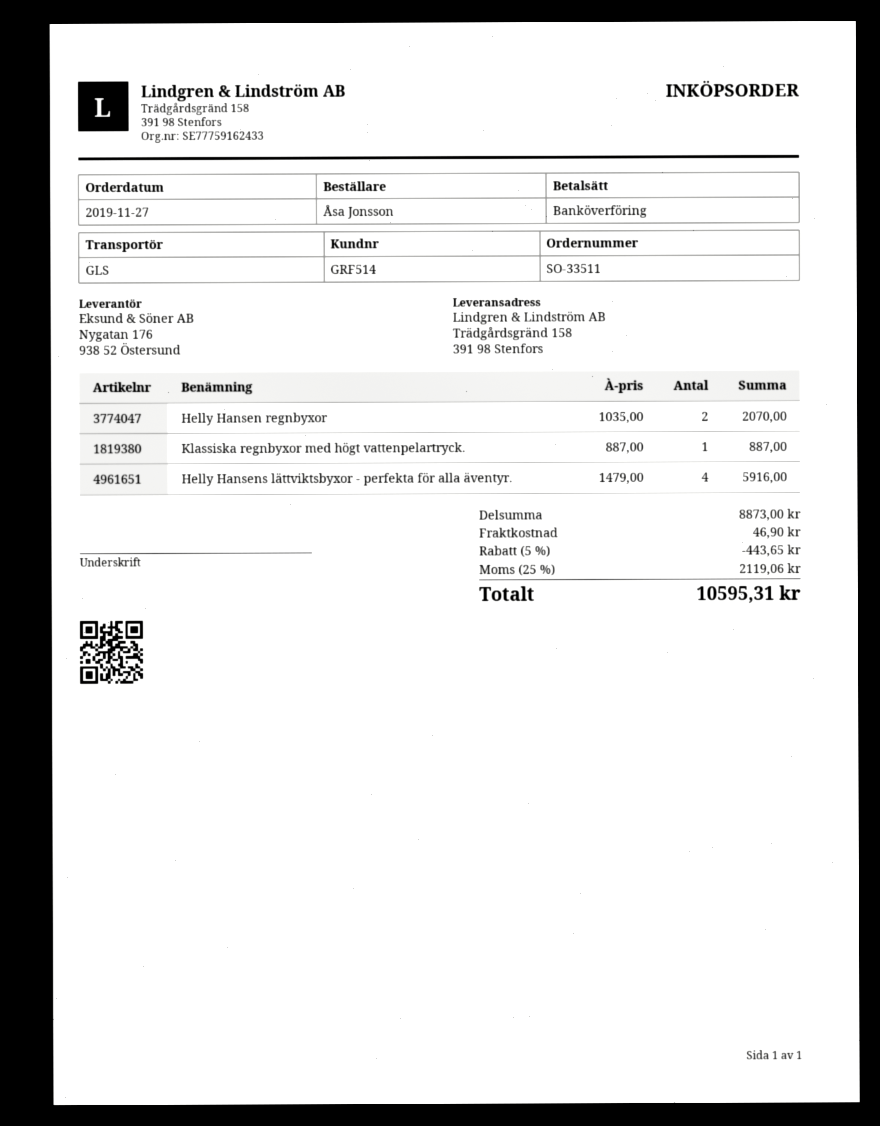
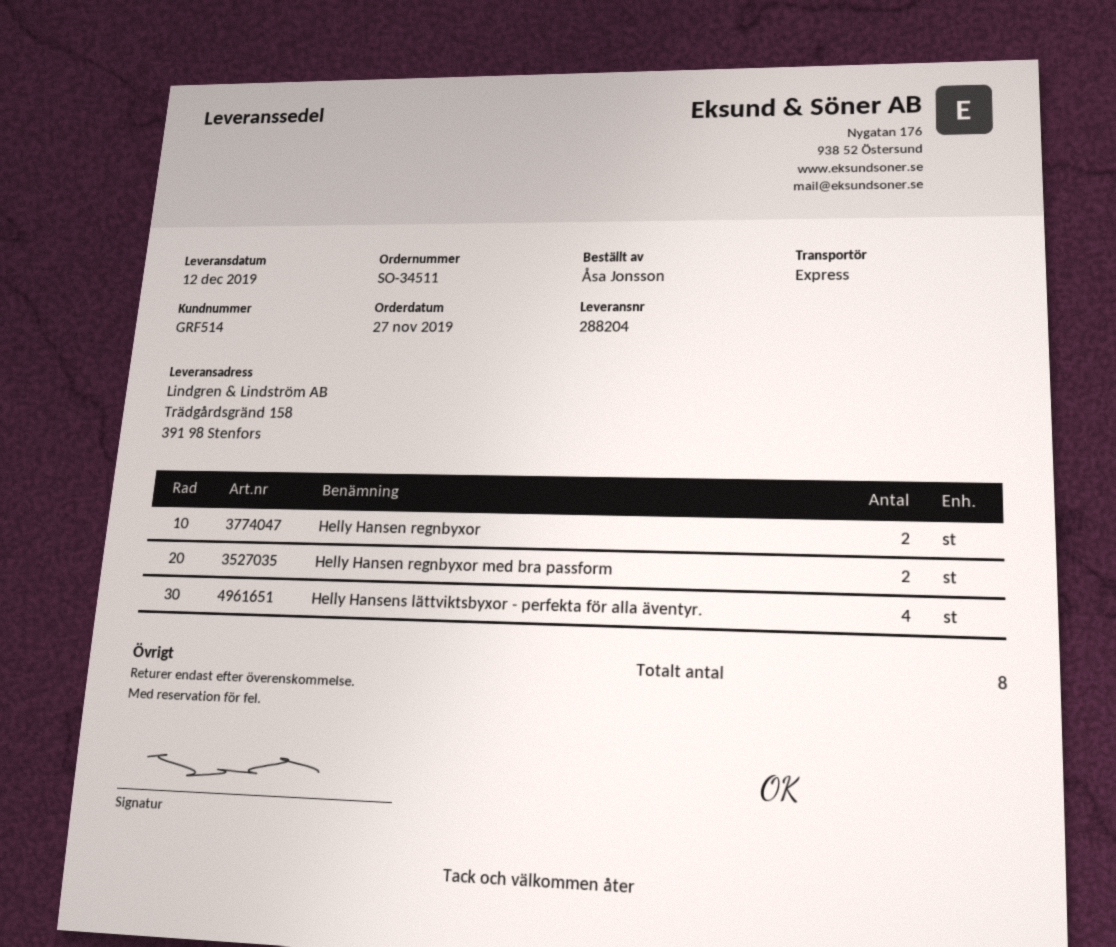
order number: SO-33511 -> SO-34511
shipping method: GLS -> express
Klassiska regnbyxor med högt vattenpelartryck.: 1 -> none
Helly Hansen regnbyxor med bra passform: none -> 2

